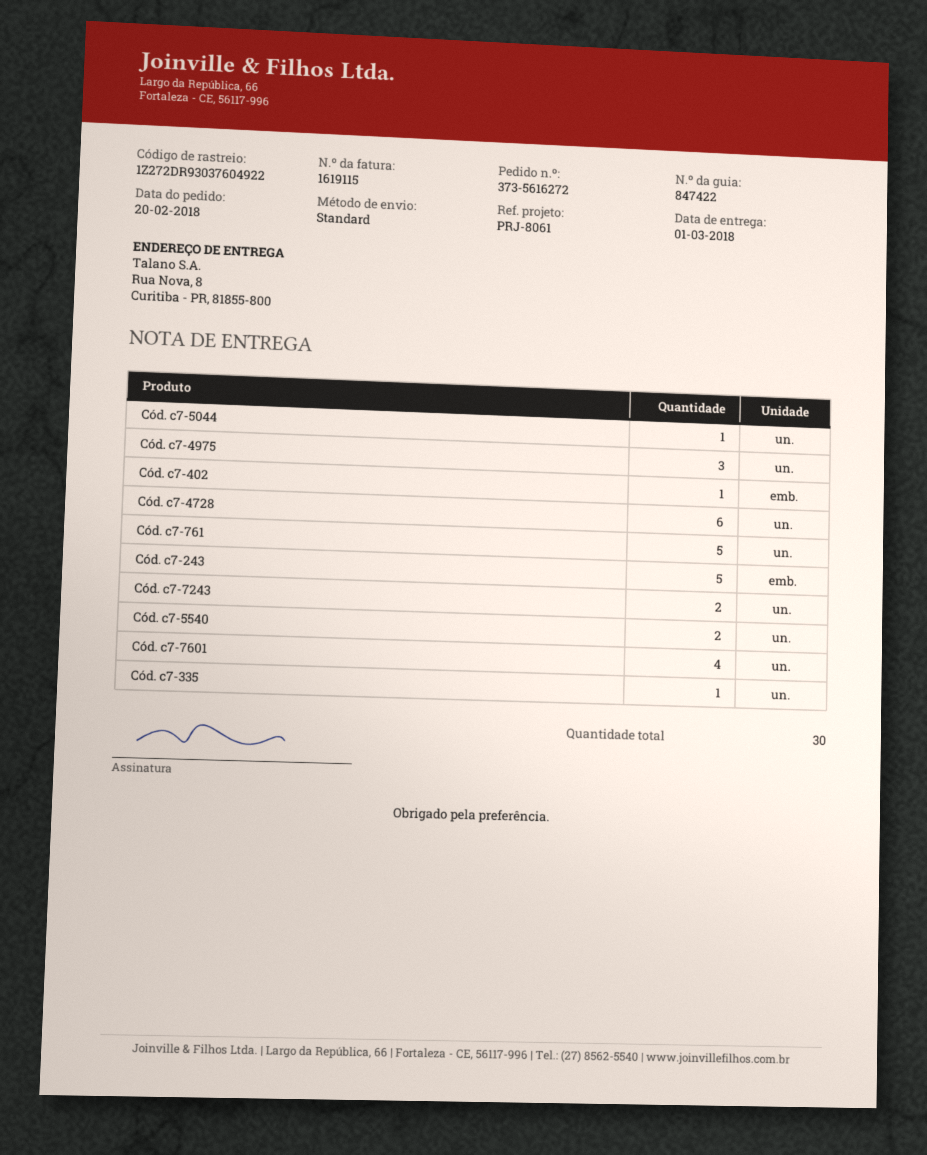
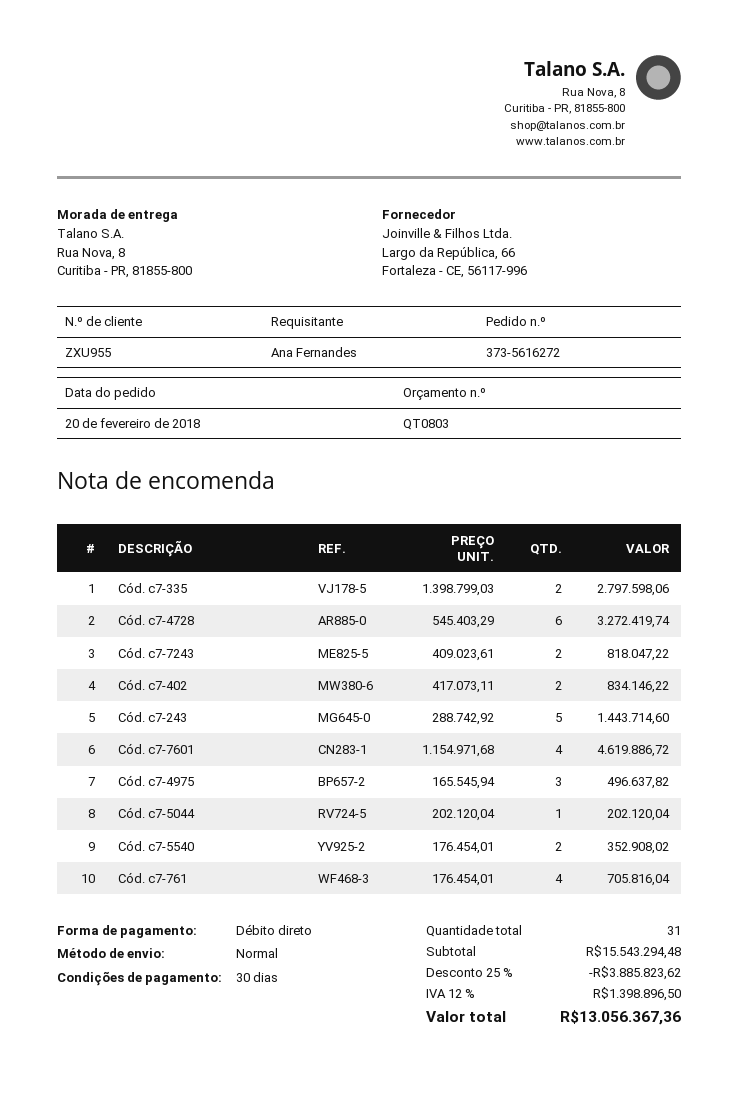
Cód. c7-402: 1 -> 2
Cód. c7-761: 5 -> 4
Cód. c7-335: 1 -> 2
total quantity: 30 -> 31

